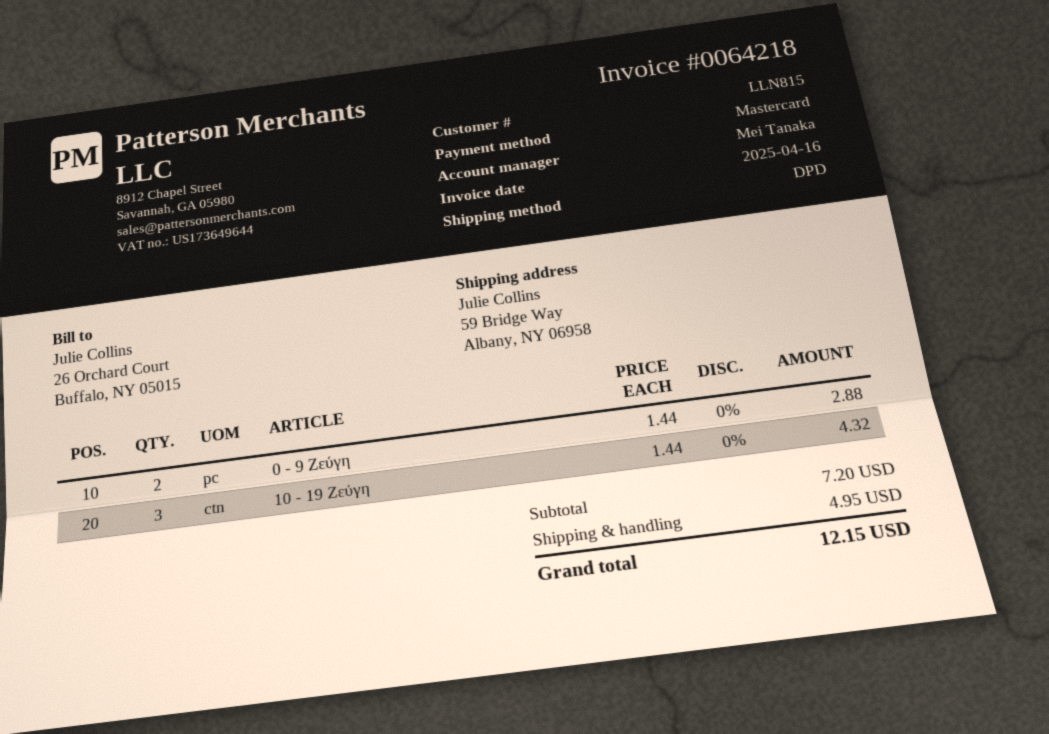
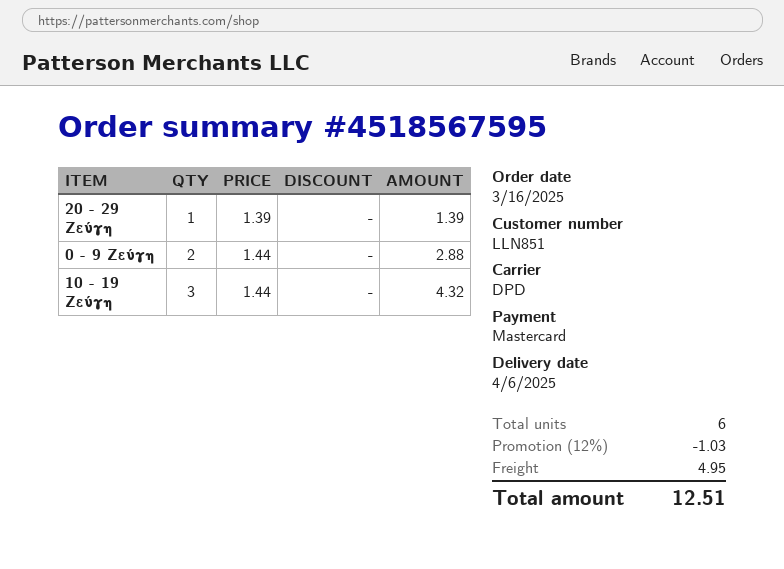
customer number: LLN815 -> LLN851
20 - 29 Ζεύγη: none -> 1 x 1.39 = 1.39
discount: none -> 12% = 1.03
total: 12.15 -> 12.51

